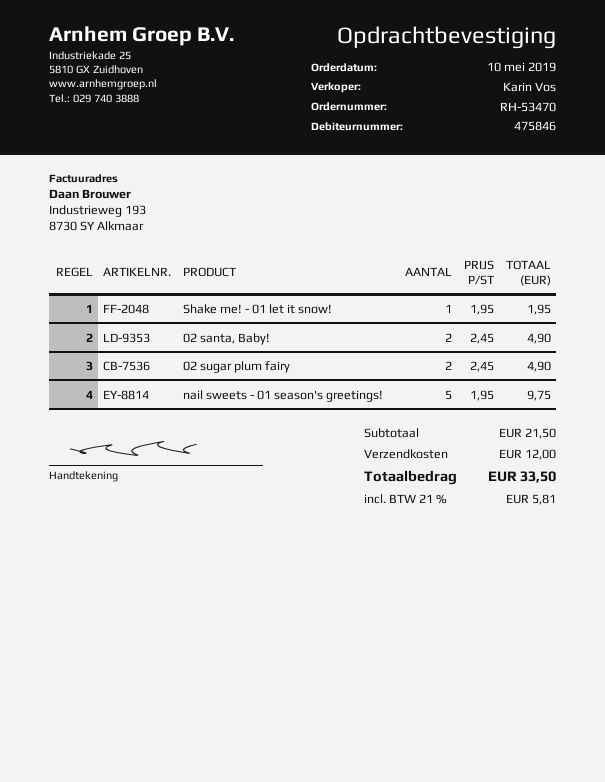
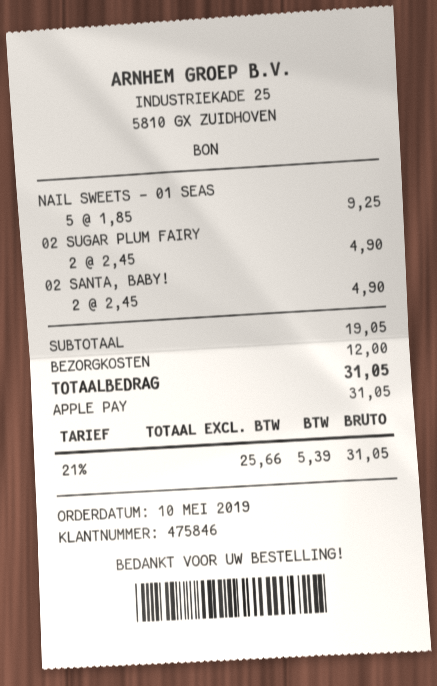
Shake me! - 01 let it snow!: 1 x 1.95 = 1.95 -> none
nail sweets - 01 season's greetings!: 5 x 1.95 = 9.75 -> 5 x 1.85 = 9.25
subtotal: 21.50 -> 19.05
tax: 21% = 5.81 -> 21% = 5.39
total: 33.50 -> 31.05

